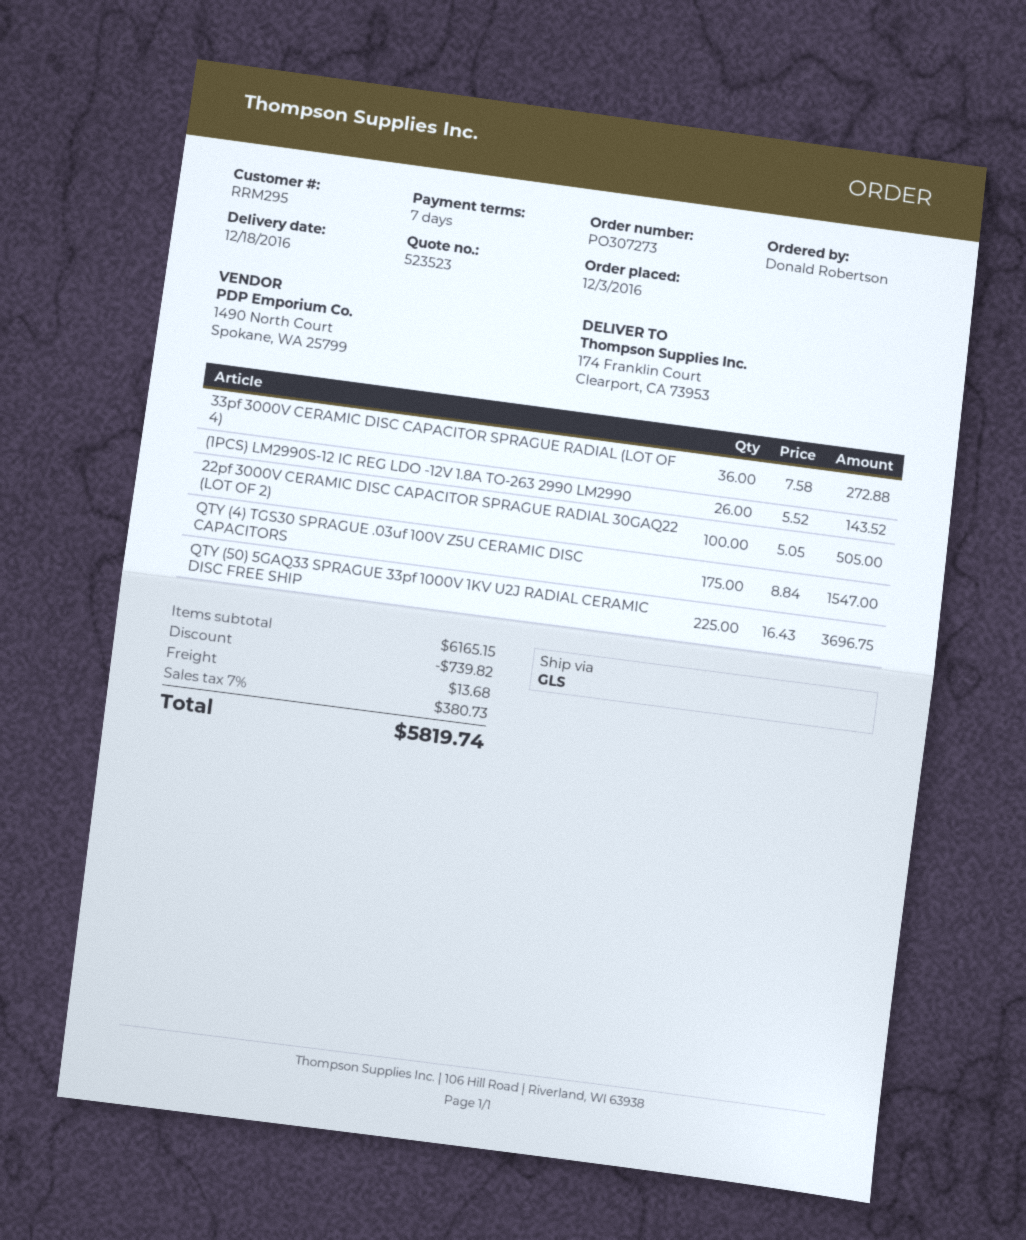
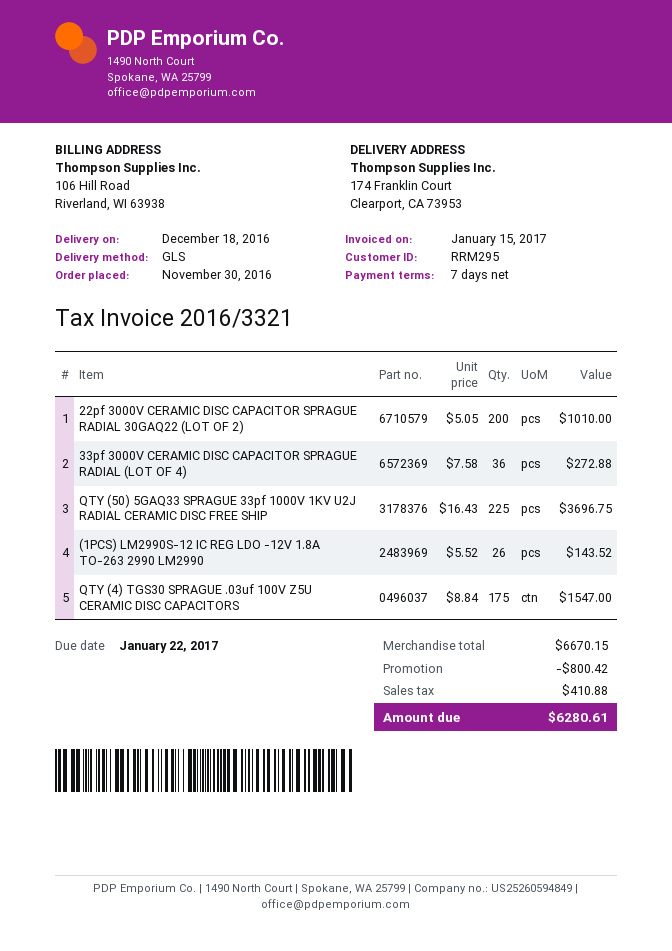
order date: 2016-12-03 -> 2016-11-30
22pf 3000V CERAMIC DISC CAPACITOR SPRAGUE RADIAL 30GAQ22 (LOT OF 2): 100 x 5.05 = 505.00 -> 200 x 5.05 = 1010.00
subtotal: 6165.15 -> 6670.15
discount: 739.82 -> 800.42
shipping: 13.68 -> none
tax: 380.73 -> 410.88
total: 5819.74 -> 6280.61

